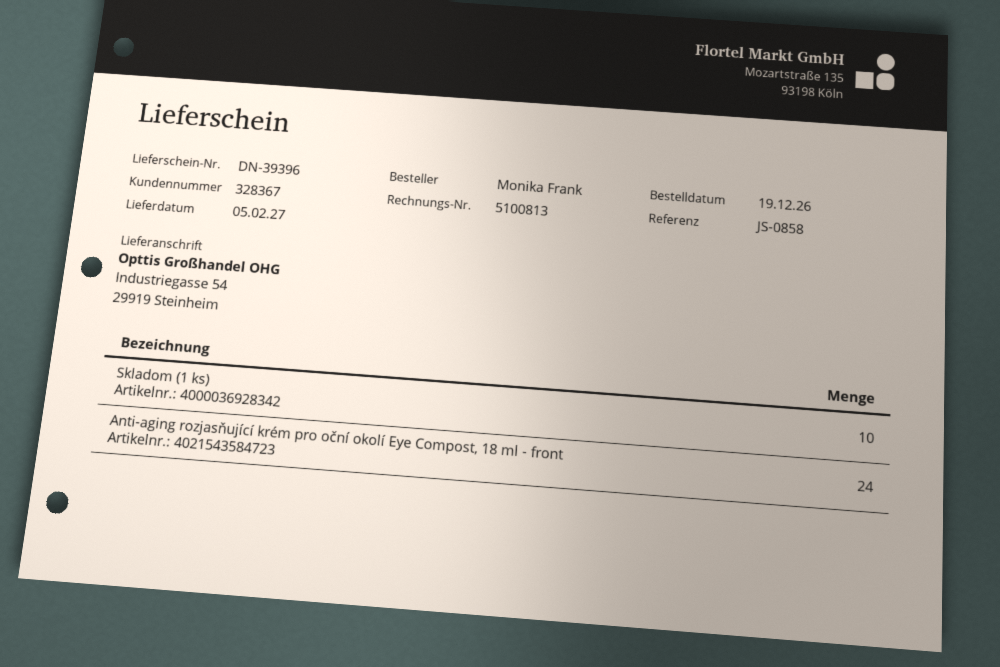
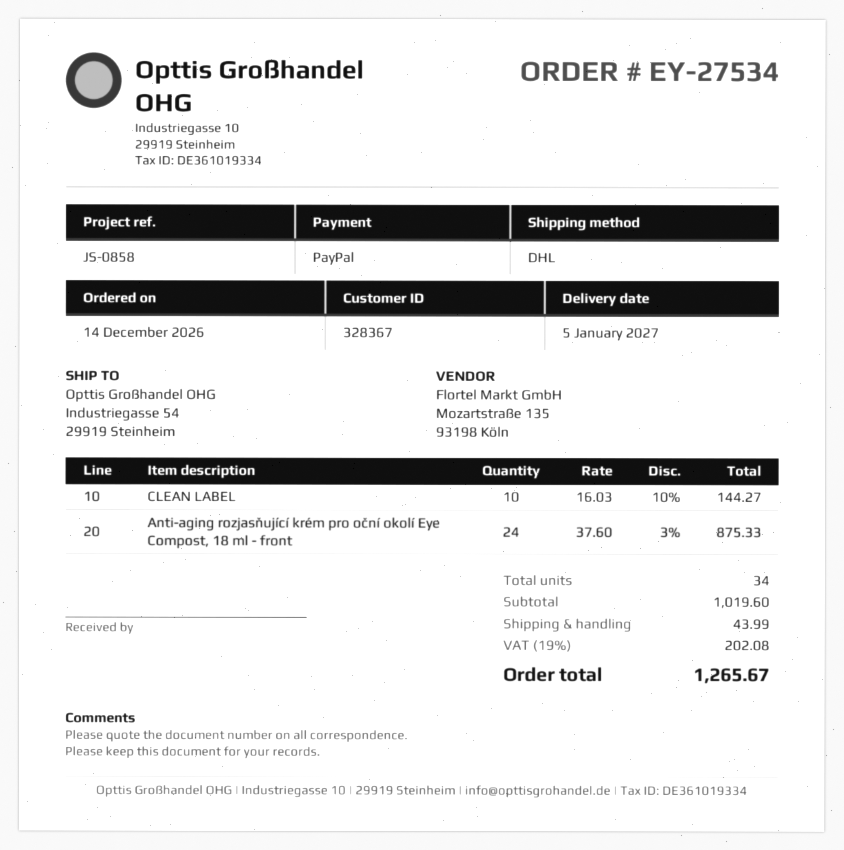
order date: 2026-12-19 -> 2026-12-14
delivery date: 2027-02-05 -> 2027-01-05
Skladom (1 ks): 10 -> none
CLEAN LABEL: none -> 10

